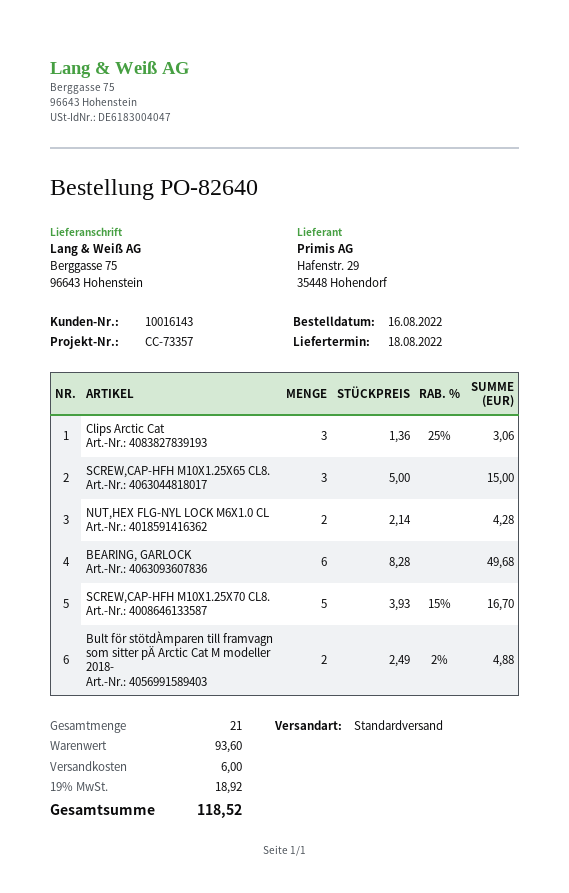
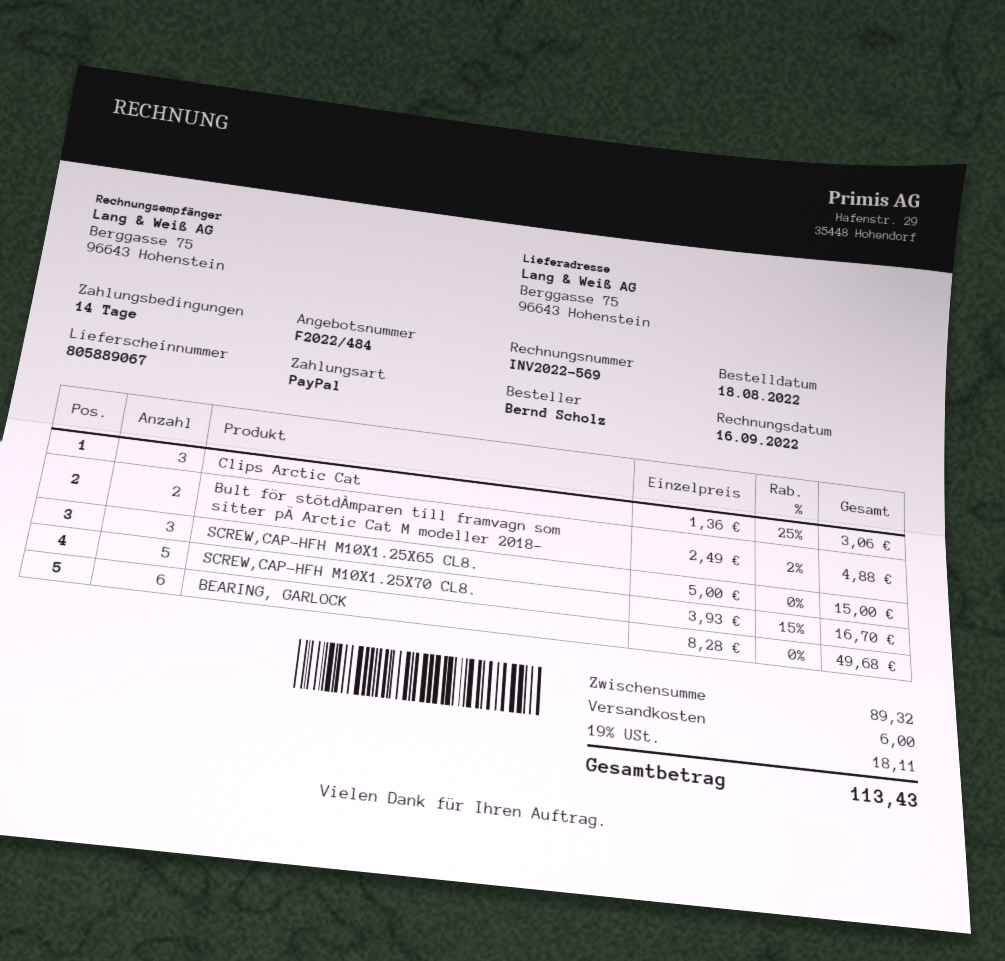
order date: 2022-08-16 -> 2022-08-18
NUT,HEX FLG-NYL LOCK M6X1.0 CL: 2 x 2.14 = 4.28 -> none
subtotal: 93.60 -> 89.32
tax: 19% = 18.92 -> 19% = 18.11
total: 118.52 -> 113.43

